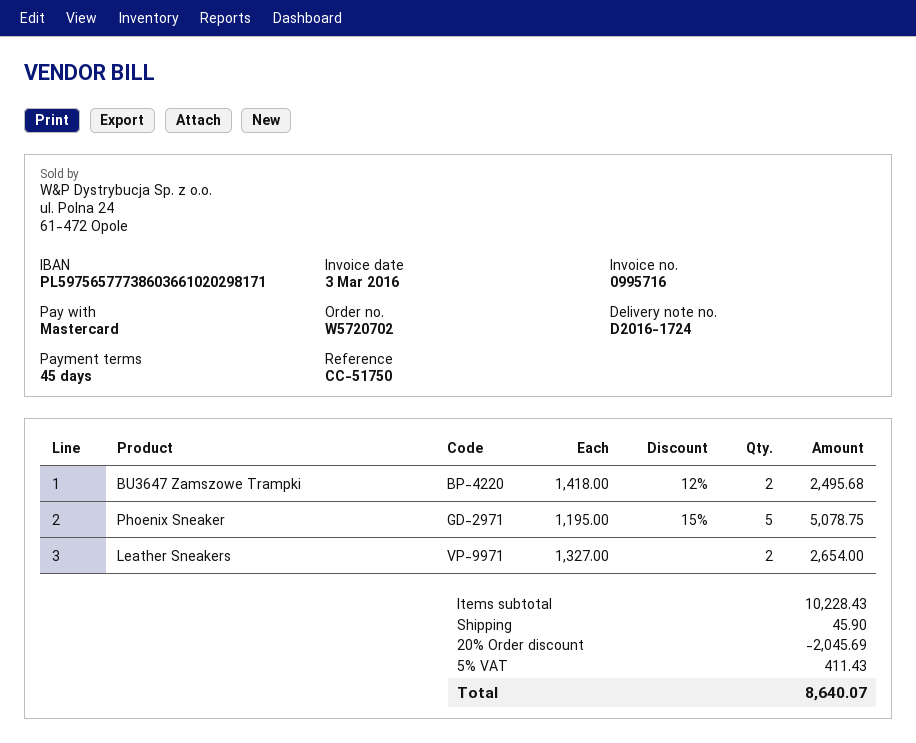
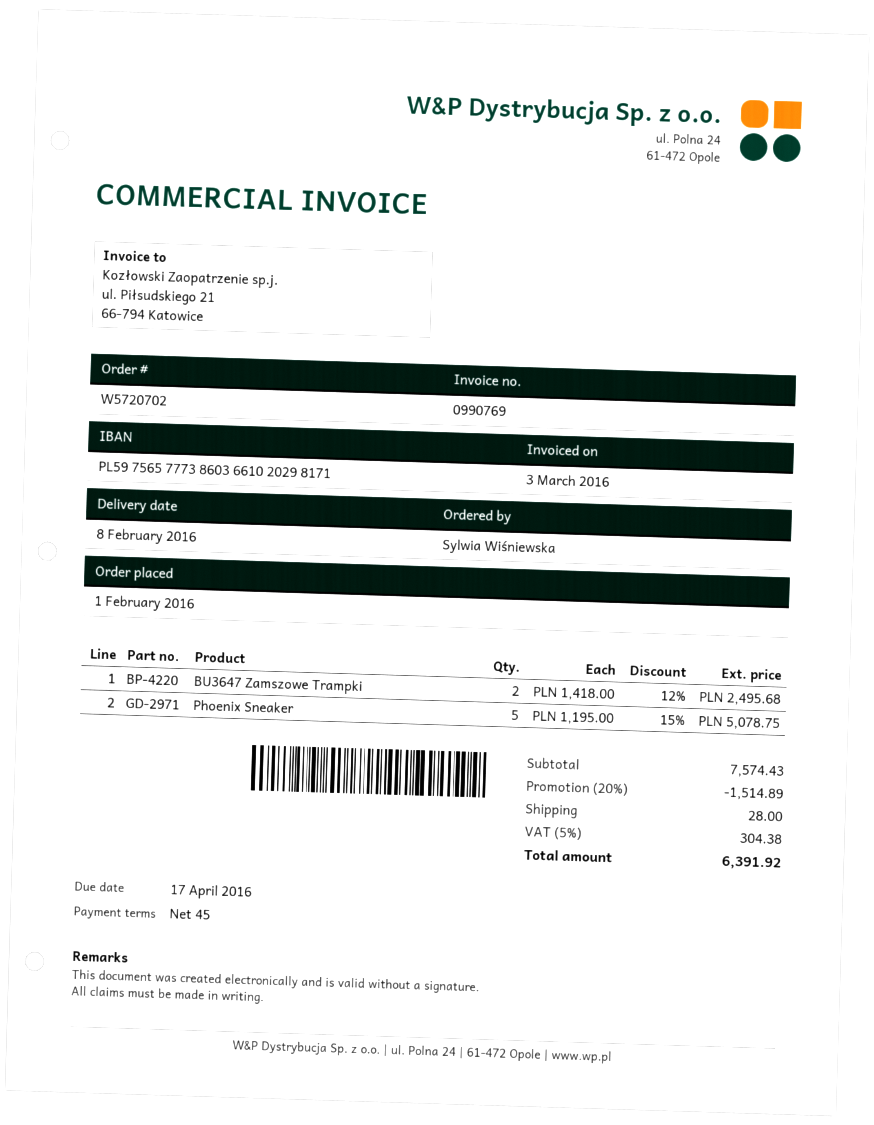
invoice number: 0995716 -> 0990769
Leather Sneakers: 2 x 1327.00 = 2654.00 -> none
subtotal: 10228.43 -> 7574.43
discount: 20% = 2045.69 -> 20% = 1514.89
shipping: 45.90 -> 28.00
tax: 5% = 411.43 -> 5% = 304.38
total: 8640.07 -> 6391.92

